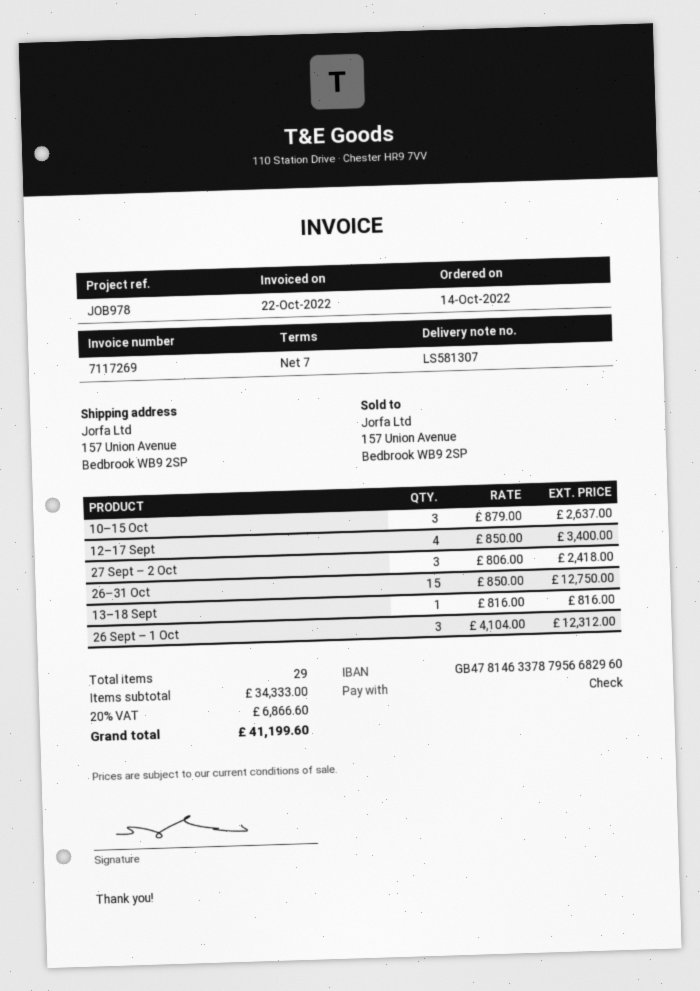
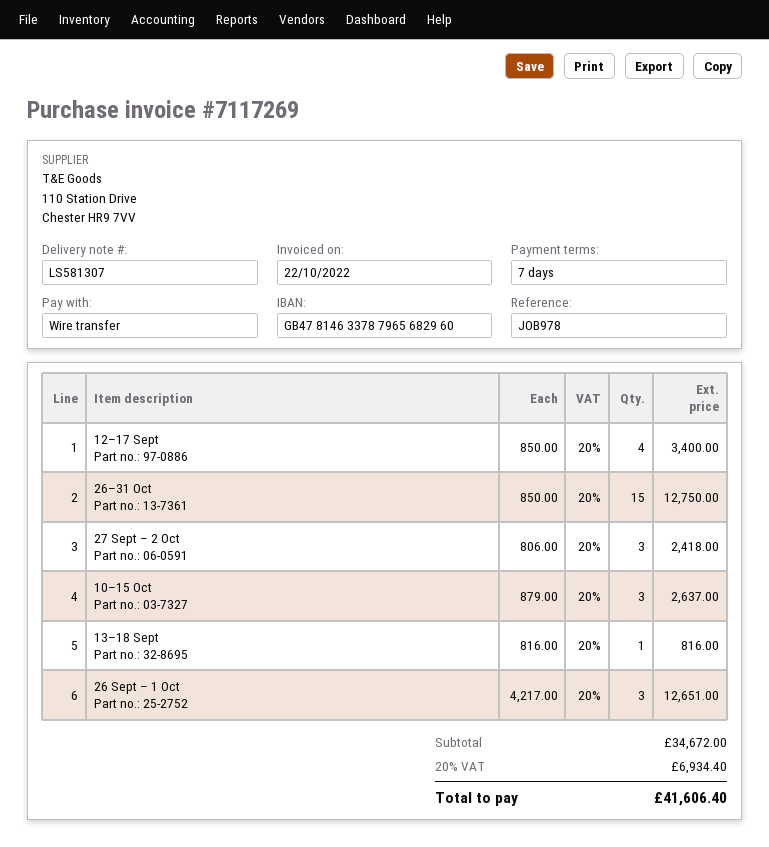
payment method: cheque -> bank transfer
bank account: GB47814633787956682960 -> GB47814633787965682960
26 Sept – 1 Oct: 3 x 4104.00 = 12312.00 -> 3 x 4217.00 = 12651.00
subtotal: 34333.00 -> 34672.00
tax: 20% = 6866.60 -> 20% = 6934.40
total: 41199.60 -> 41606.40

